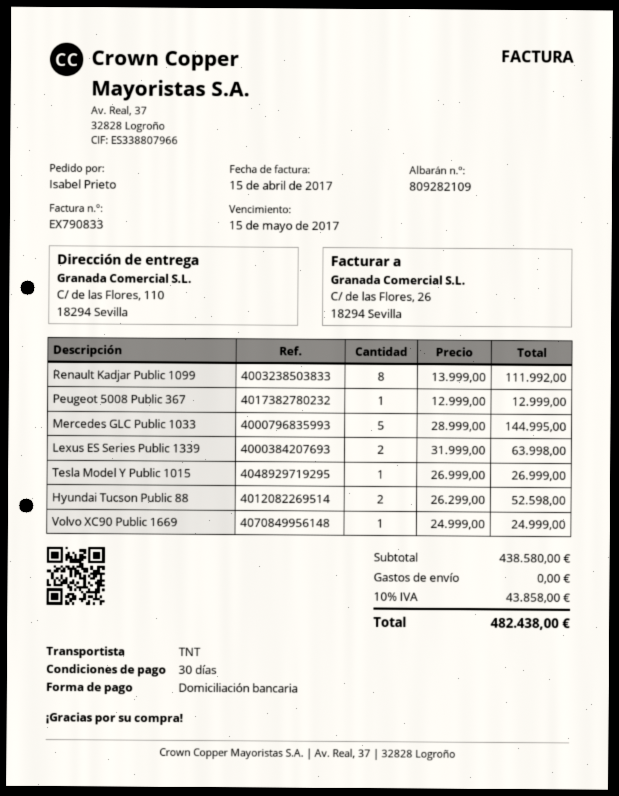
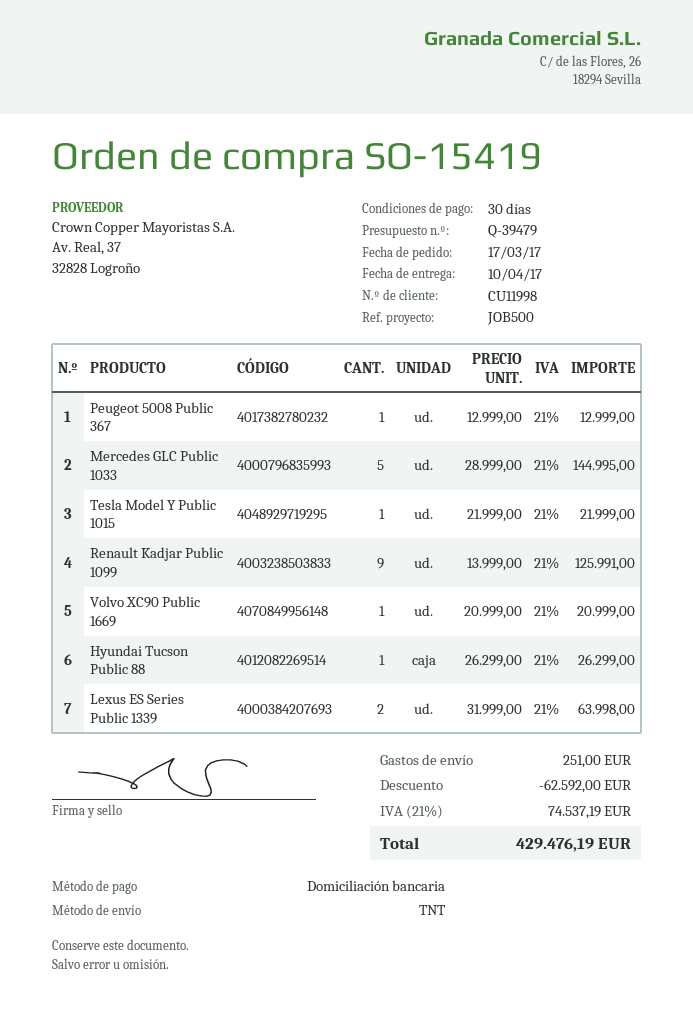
Renault Kadjar Public 1099: 8 x 13999.00 = 111992.00 -> 9 x 13999.00 = 125991.00
Tesla Model Y Public 1015: 1 x 26999.00 = 26999.00 -> 1 x 21999.00 = 21999.00
Hyundai Tucson Public 88: 2 x 26299.00 = 52598.00 -> 1 x 26299.00 = 26299.00
Volvo XC90 Public 1669: 1 x 24999.00 = 24999.00 -> 1 x 20999.00 = 20999.00
discount: none -> 62592.00
shipping: 0.00 -> 251.00
tax: 10% = 43858.00 -> 21% = 74537.19
total: 482438.00 -> 429476.19

